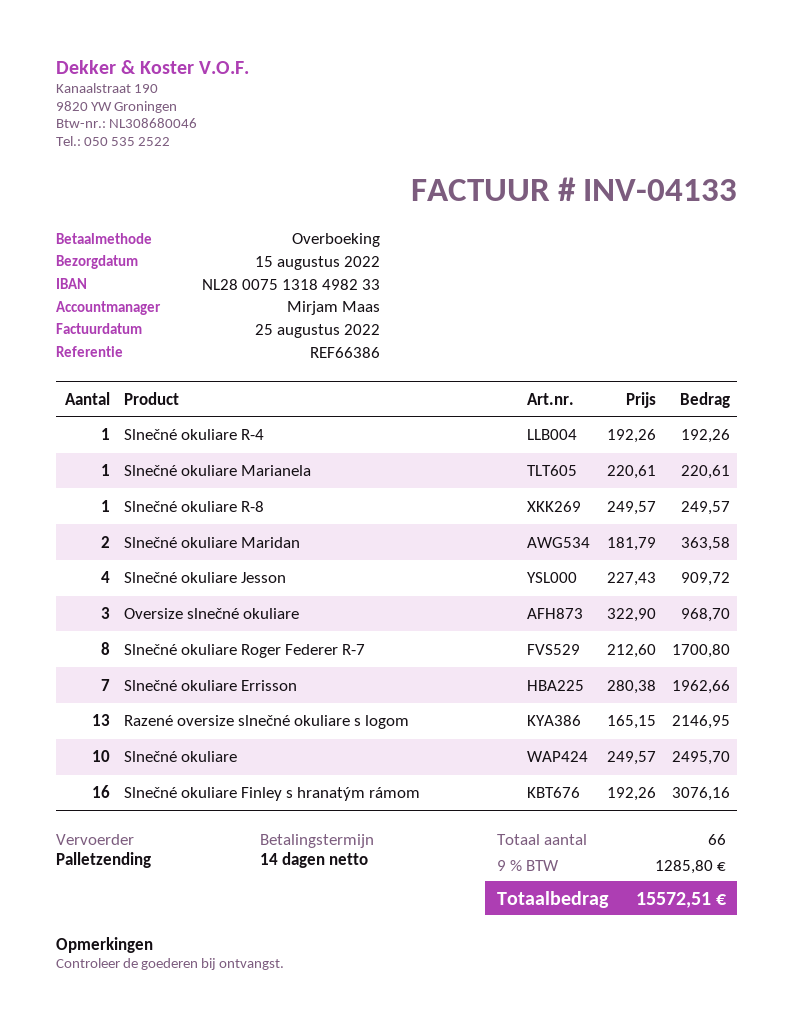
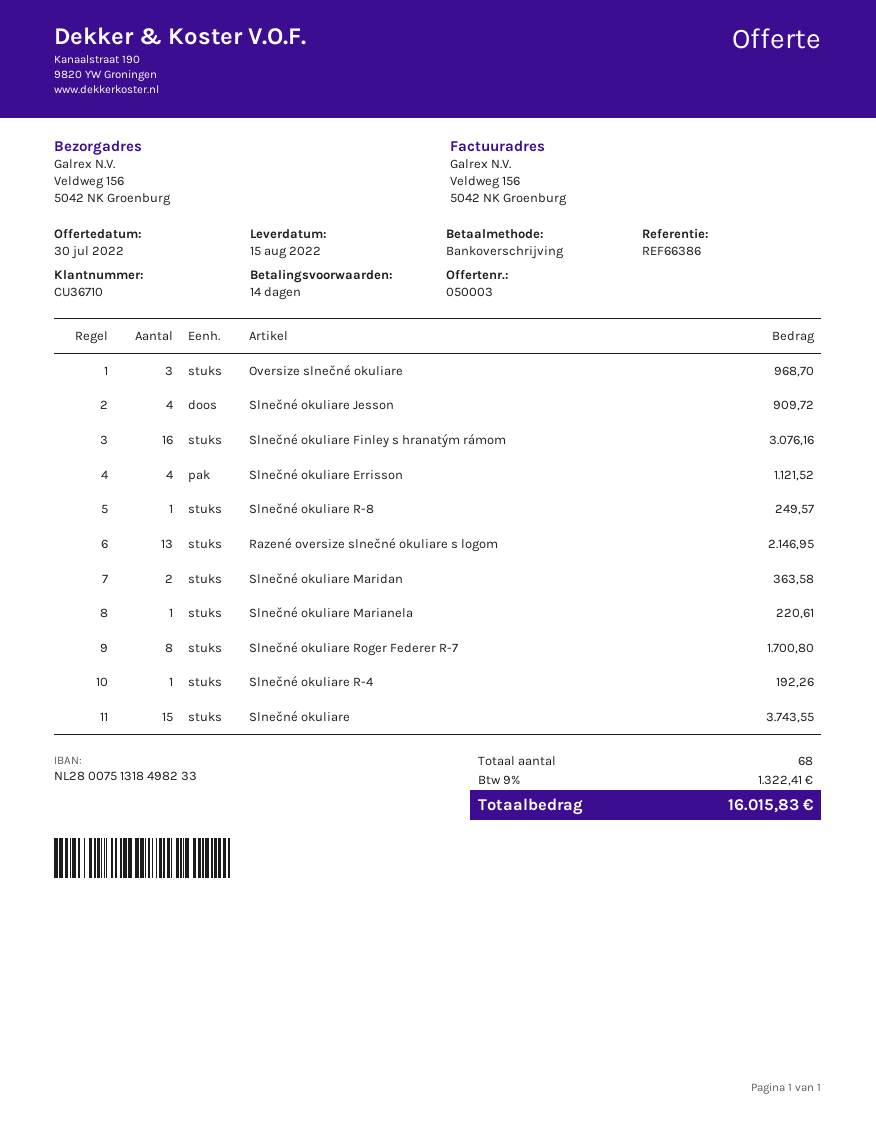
Slnečné okuliare Errisson: 7 for 1962.66 -> 4 for 1121.52
Slnečné okuliare: 10 for 2495.70 -> 15 for 3743.55
total quantity: 66 -> 68
tax: 9% = 1285.80 -> 9% = 1322.41
total: 15572.51 -> 16015.83

